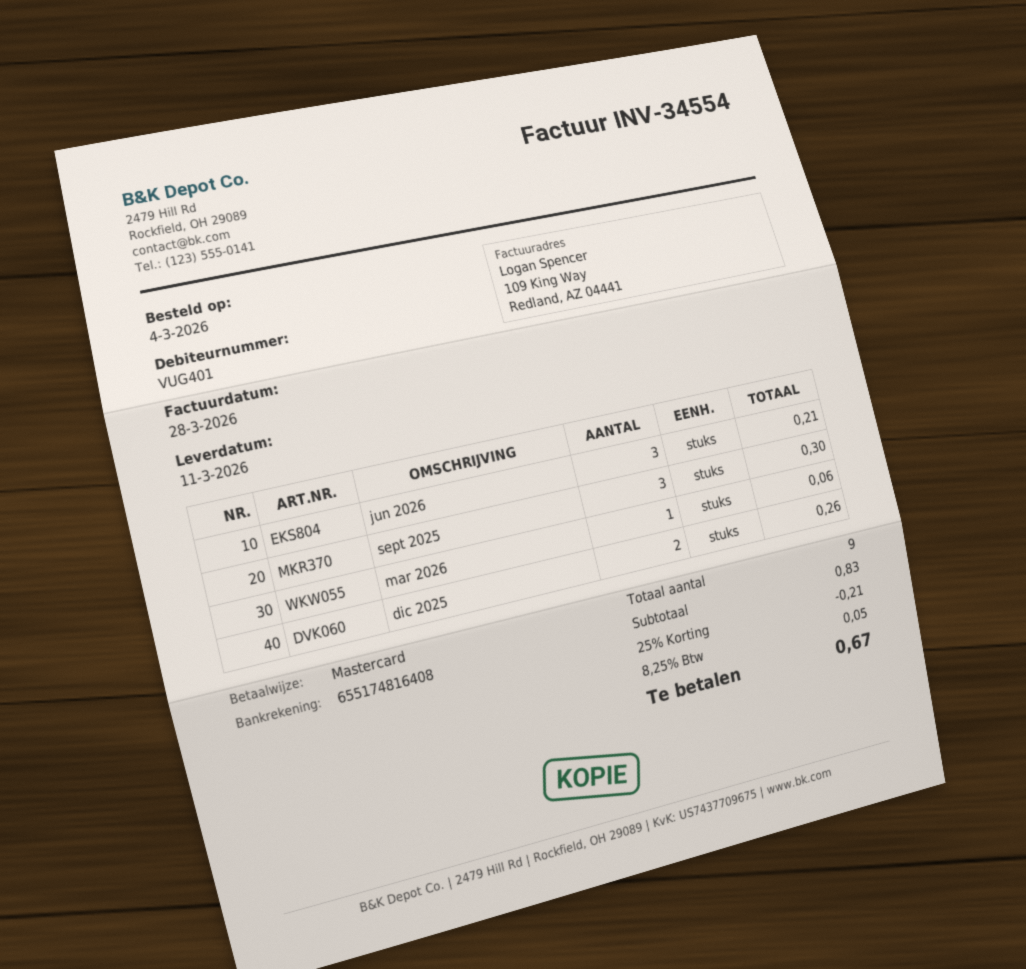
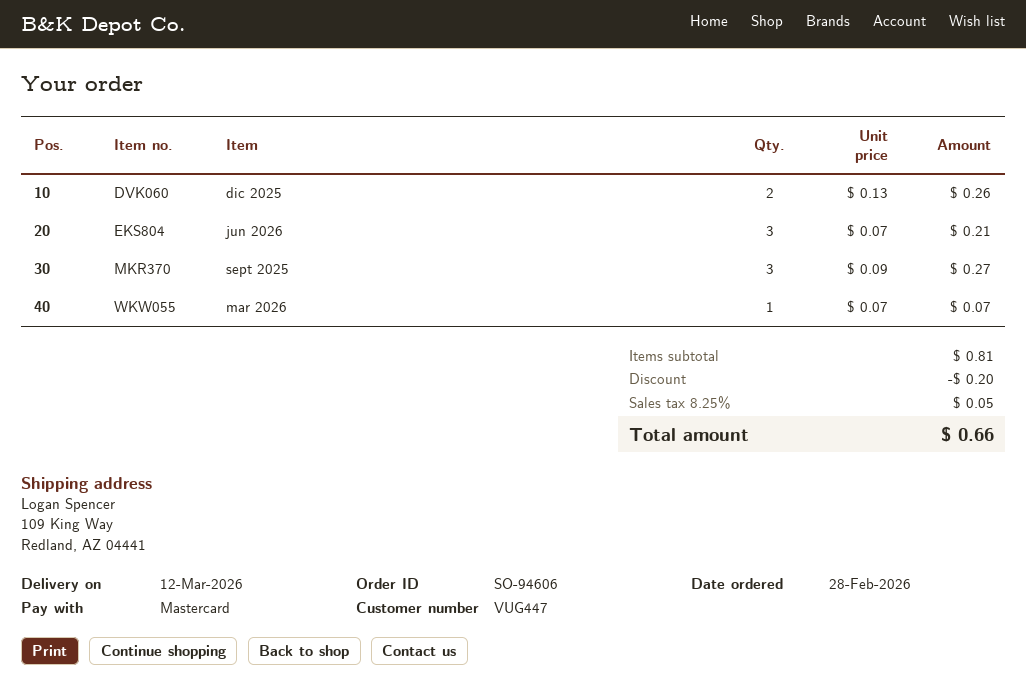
order date: 2026-03-04 -> 2026-02-28
delivery date: 2026-03-11 -> 2026-03-12
customer number: VUG401 -> VUG447
sept 2025: 3 for 0.30 -> 3 for 0.27
mar 2026: 1 for 0.06 -> 1 for 0.07
subtotal: 0.83 -> 0.81
discount: 0.21 -> 0.20
total: 0.67 -> 0.66

